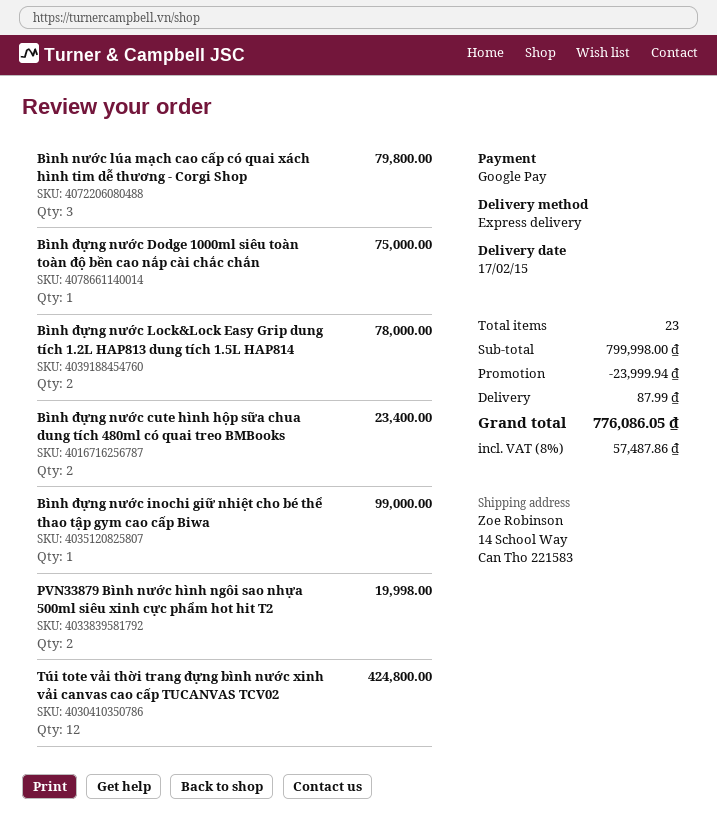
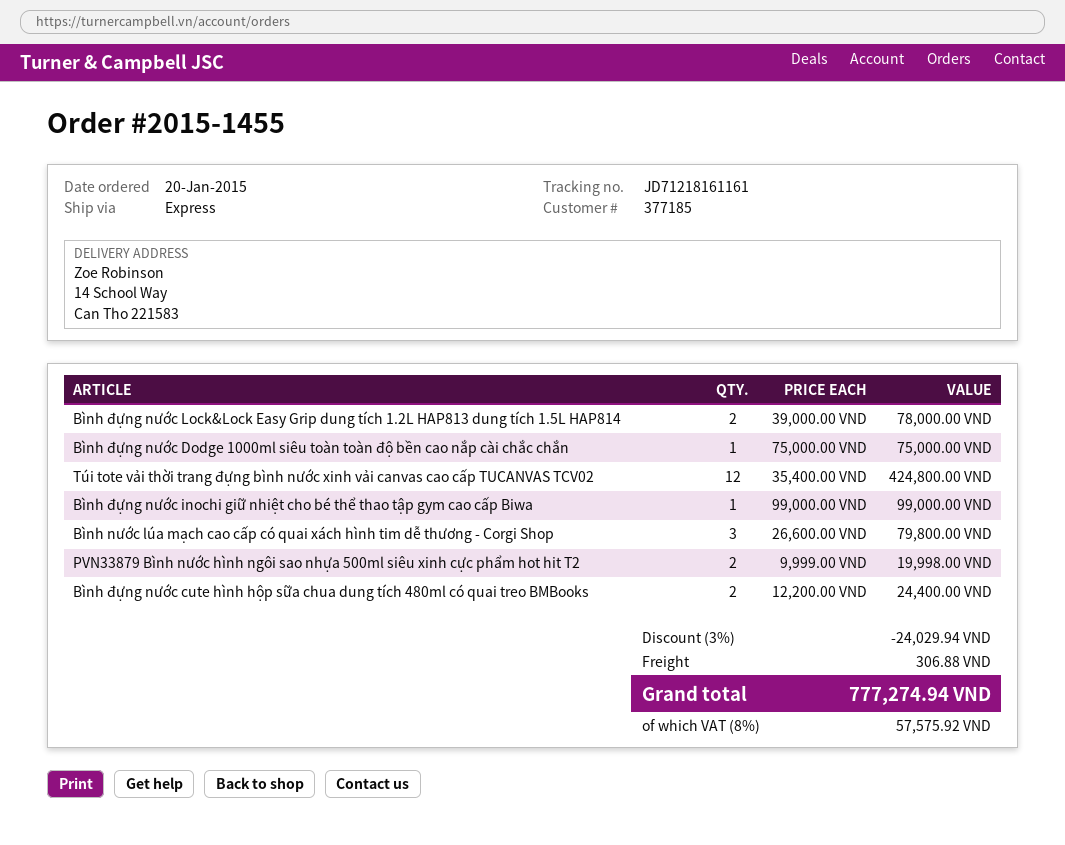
Bình đựng nước cute hình hộp sữa chua dung tích 480ml có quai treo BMBooks: 2 for 23400.00 -> 2 for 24400.00
discount: 23999.94 -> 24029.94
shipping: 87.99 -> 306.88
tax: 8% = 57487.86 -> 8% = 57575.92
total: 776086.05 -> 777274.94

